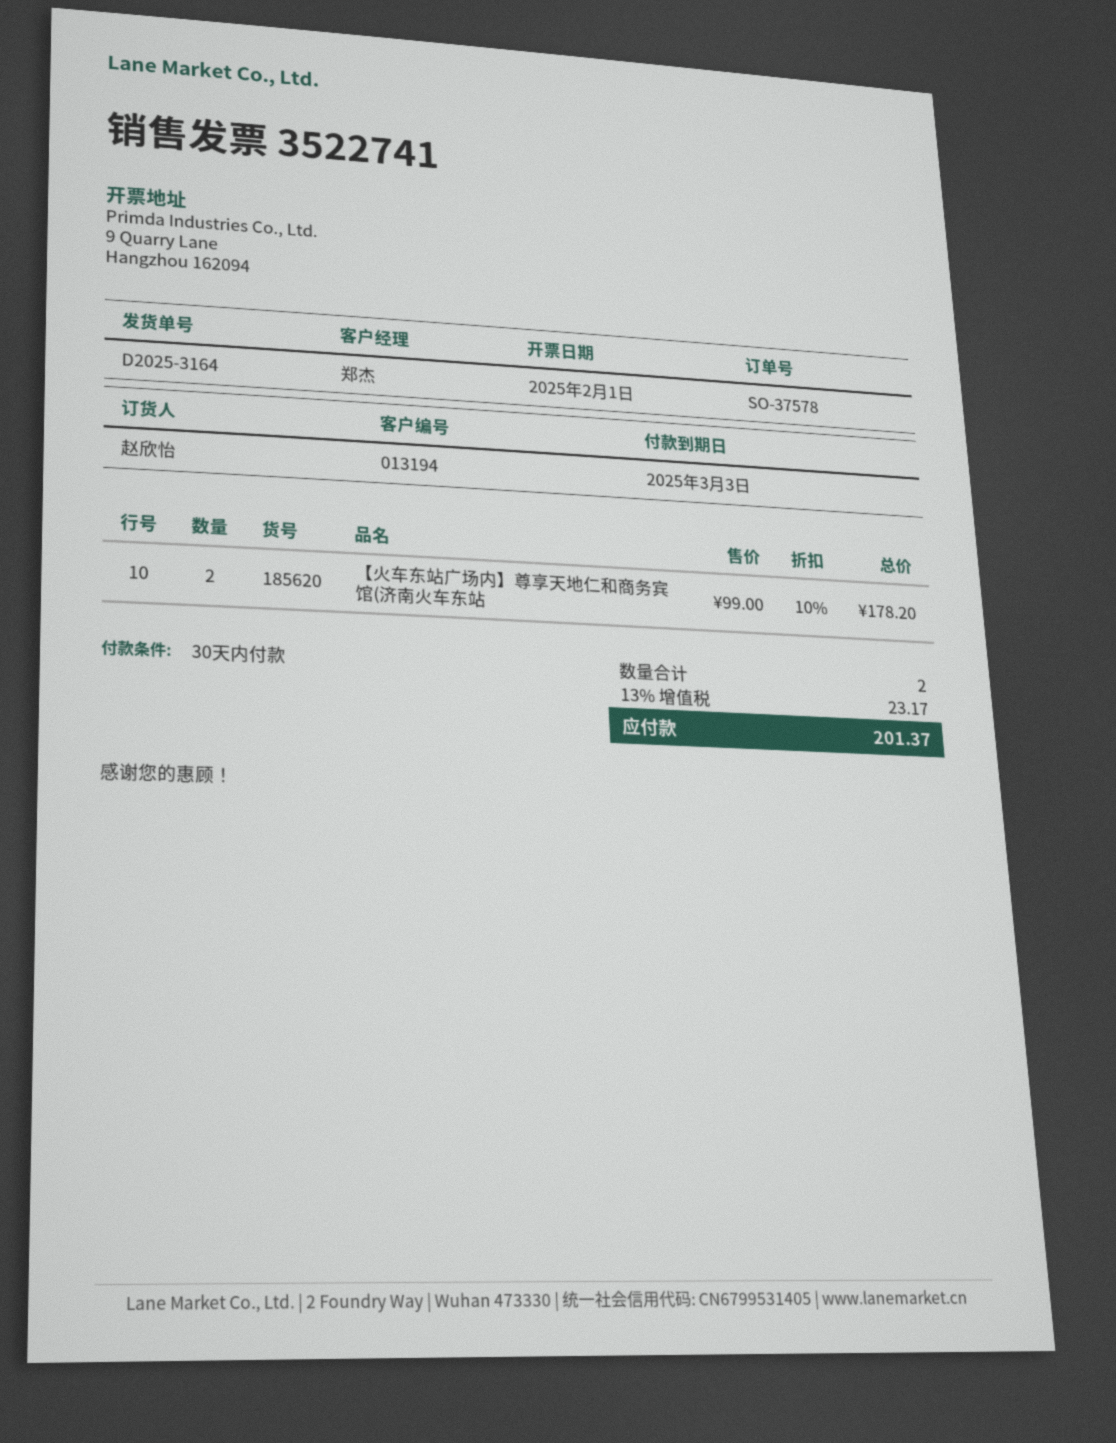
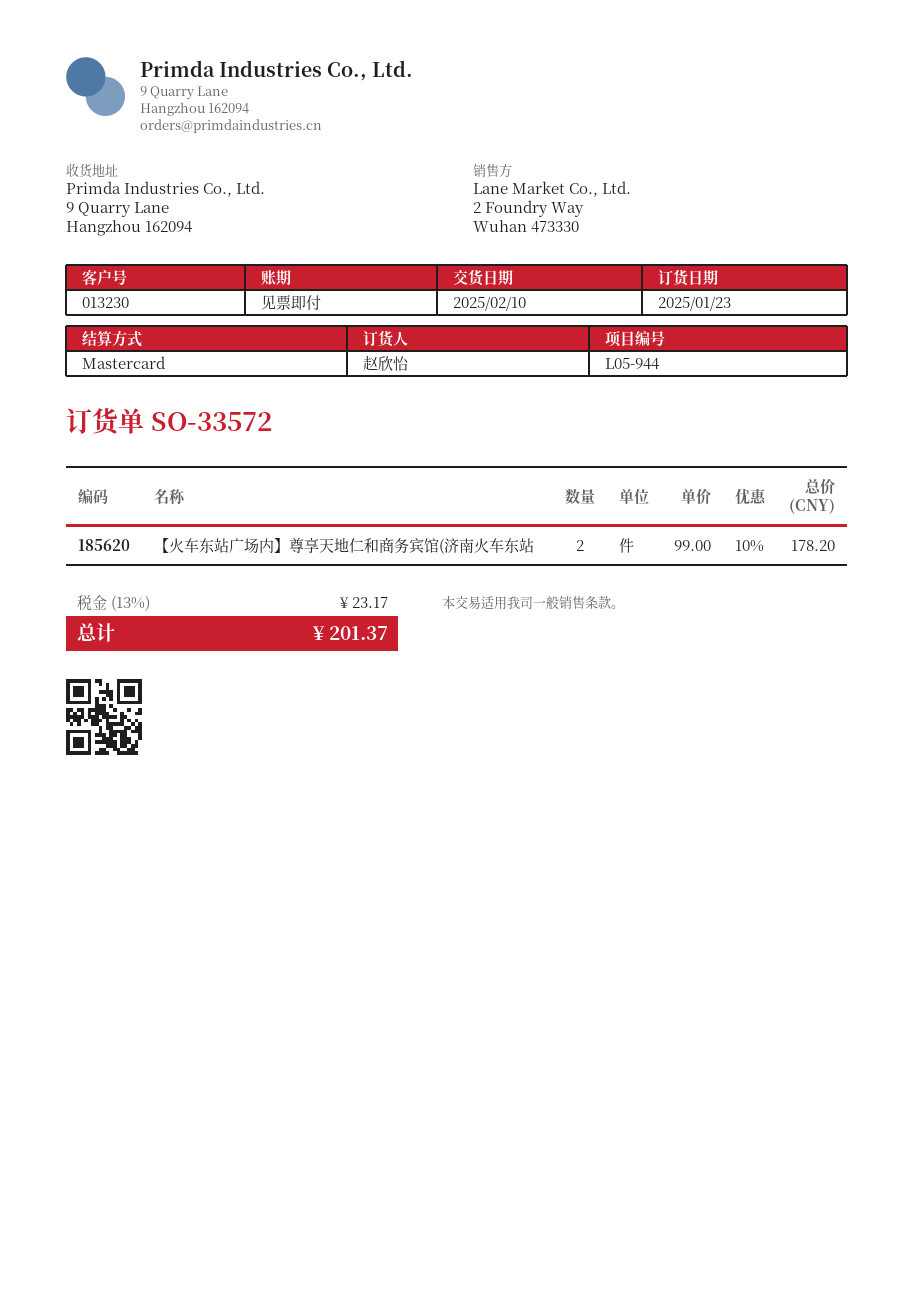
order number: SO-37578 -> SO-33572
payment terms: 30 days -> on receipt
customer number: 013194 -> 013230

